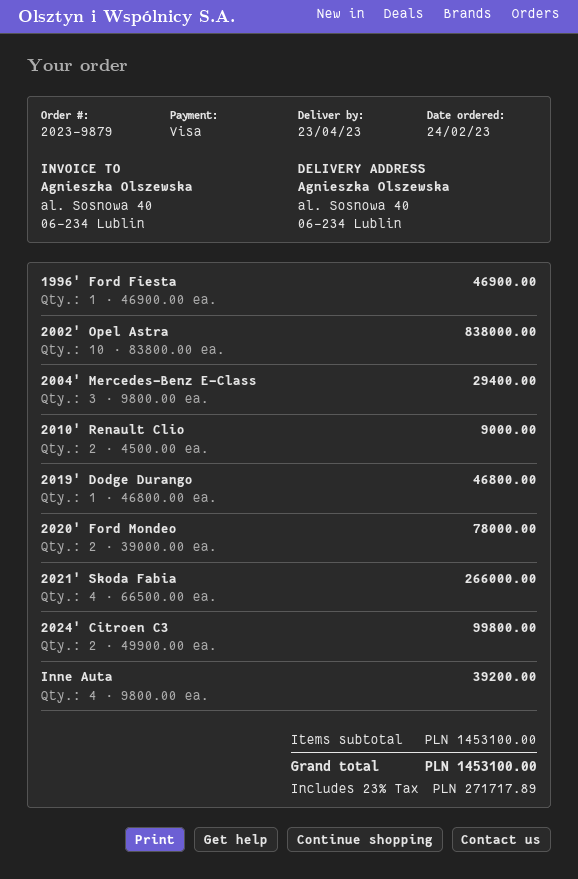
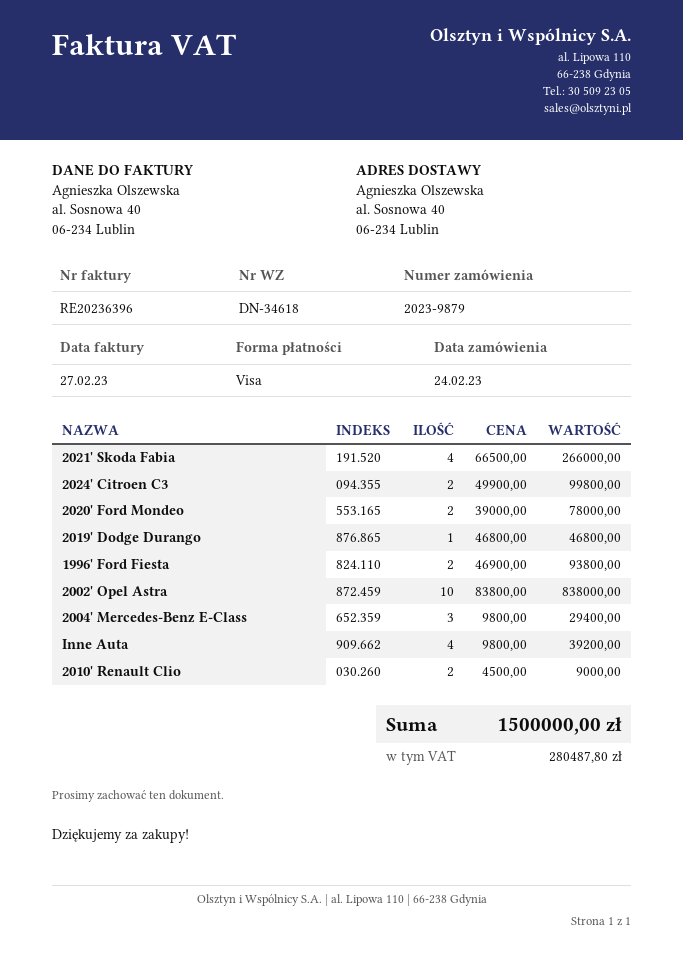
1996' Ford Fiesta: 1 x 46900.00 = 46900.00 -> 2 x 46900.00 = 93800.00
tax: 271717.89 -> 280487.80
total: 1453100.00 -> 1500000.00

